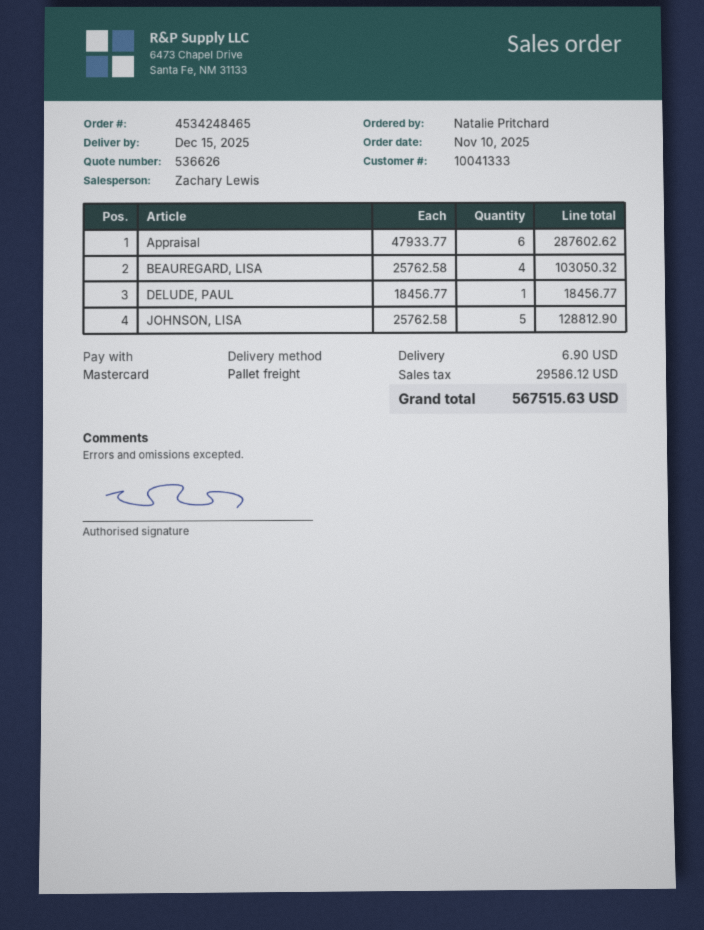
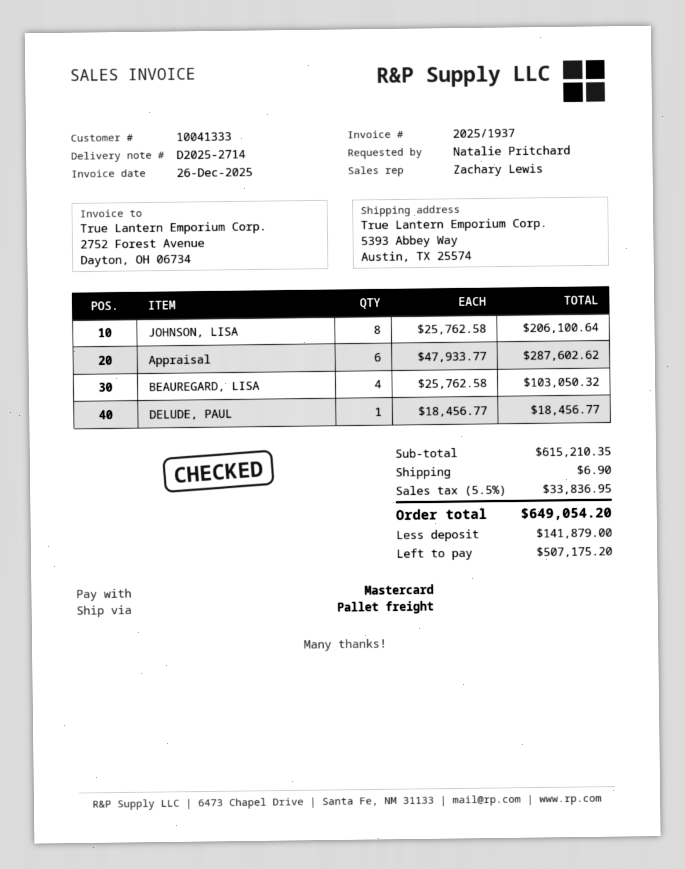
JOHNSON, LISA: 5 x 25762.58 = 128812.90 -> 8 x 25762.58 = 206100.64
tax: 29586.12 -> 33836.95
total: 567515.63 -> 649054.20

